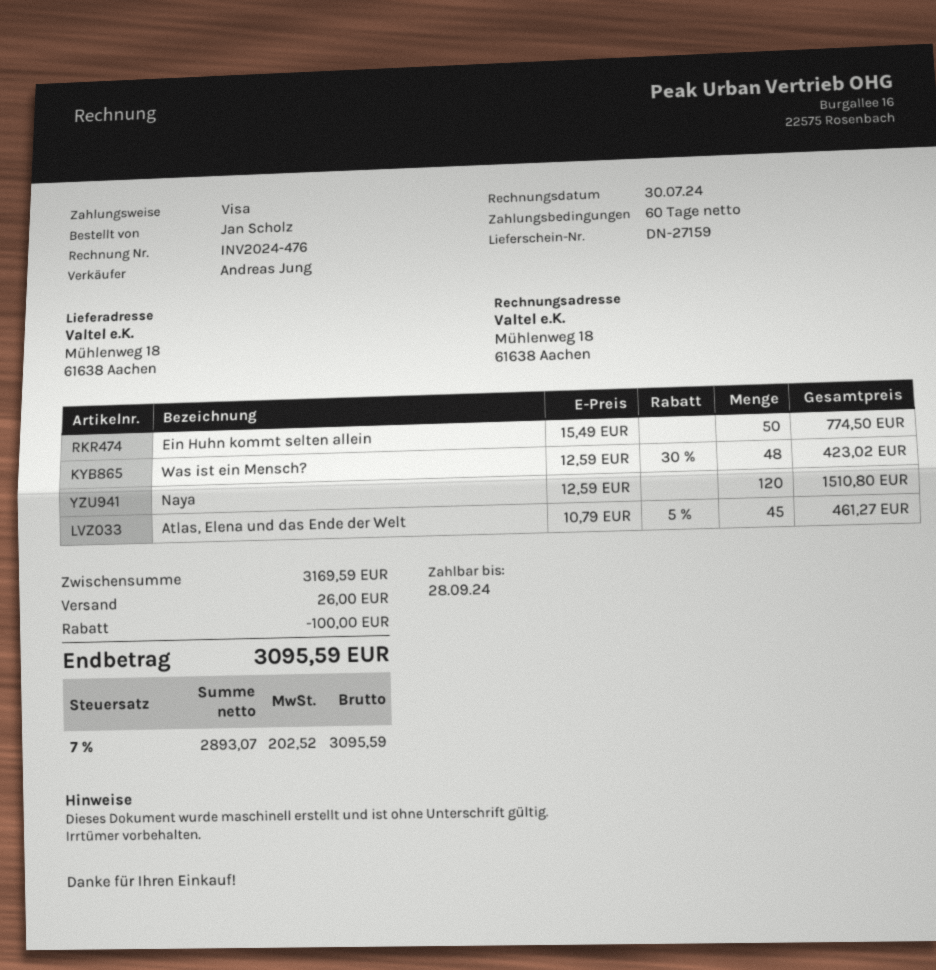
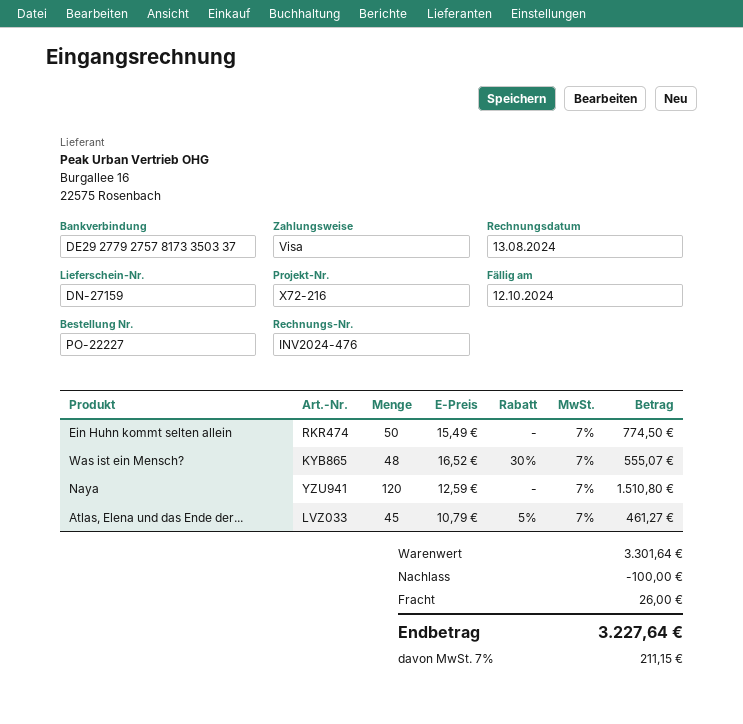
invoice date: 2024-07-30 -> 2024-08-13
due date: 2024-09-28 -> 2024-10-12
Was ist ein Mensch?: 48 x 12.59 - 30% = 423.02 -> 48 x 16.52 - 30% = 555.07
subtotal: 3169.59 -> 3301.64
tax: 7% = 202.52 -> 7% = 211.15
total: 3095.59 -> 3227.64

